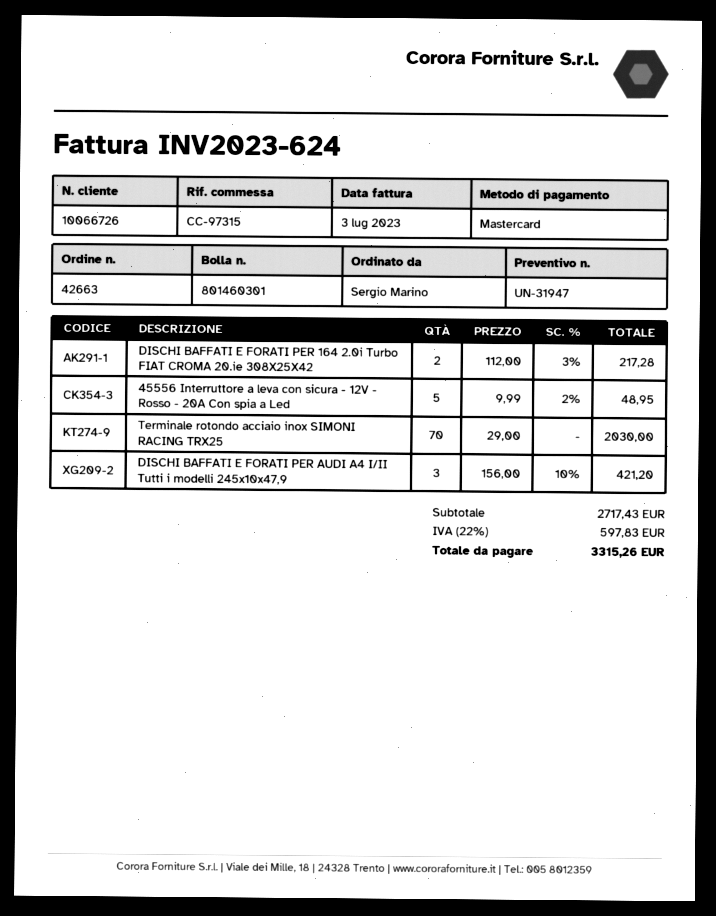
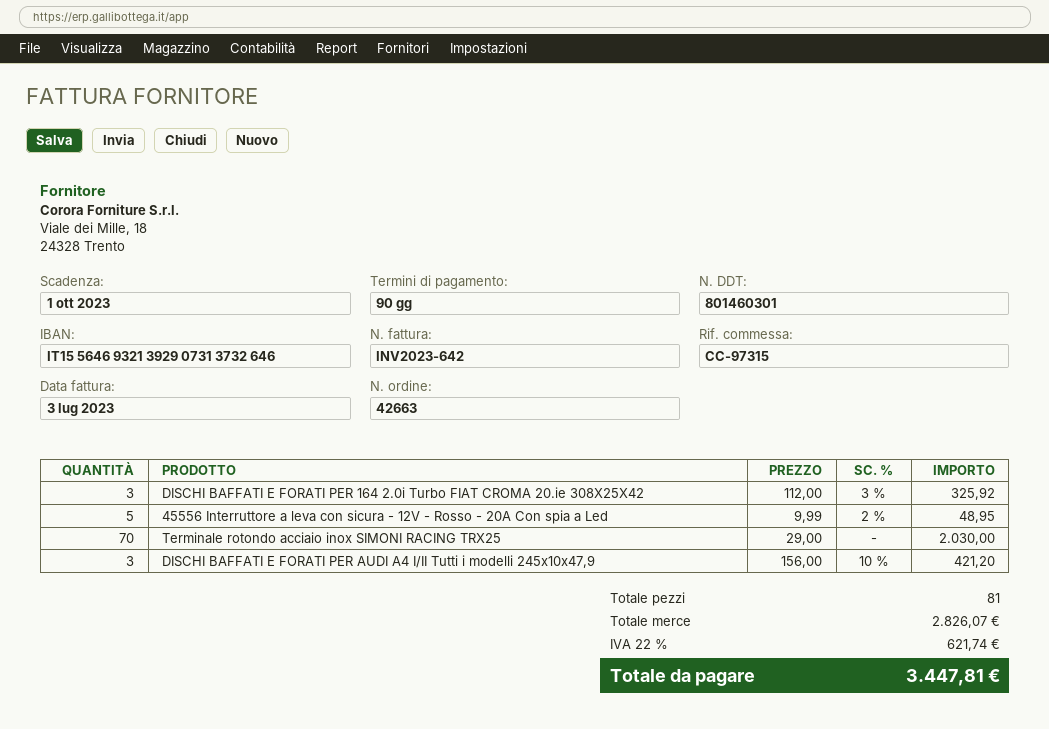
invoice number: INV2023-624 -> INV2023-642
DISCHI BAFFATI E FORATI PER 164 2.0i Turbo FIAT CROMA 20.ie 308X25X42: 2 x 112.00 - 3% = 217.28 -> 3 x 112.00 - 3% = 325.92
subtotal: 2717.43 -> 2826.07
tax: 22% = 597.83 -> 22% = 621.74
total: 3315.26 -> 3447.81

